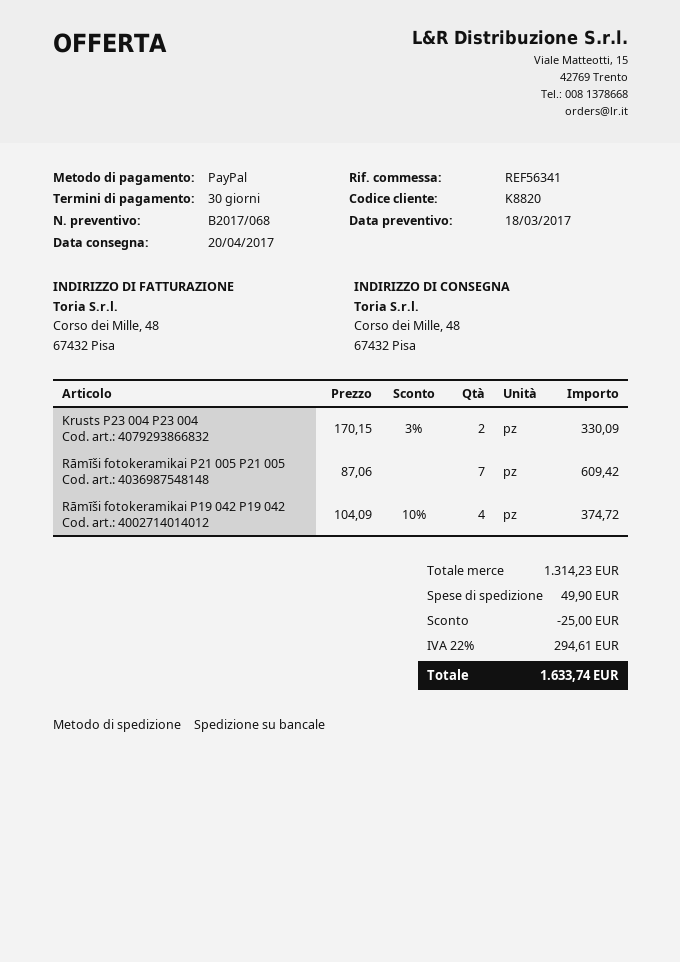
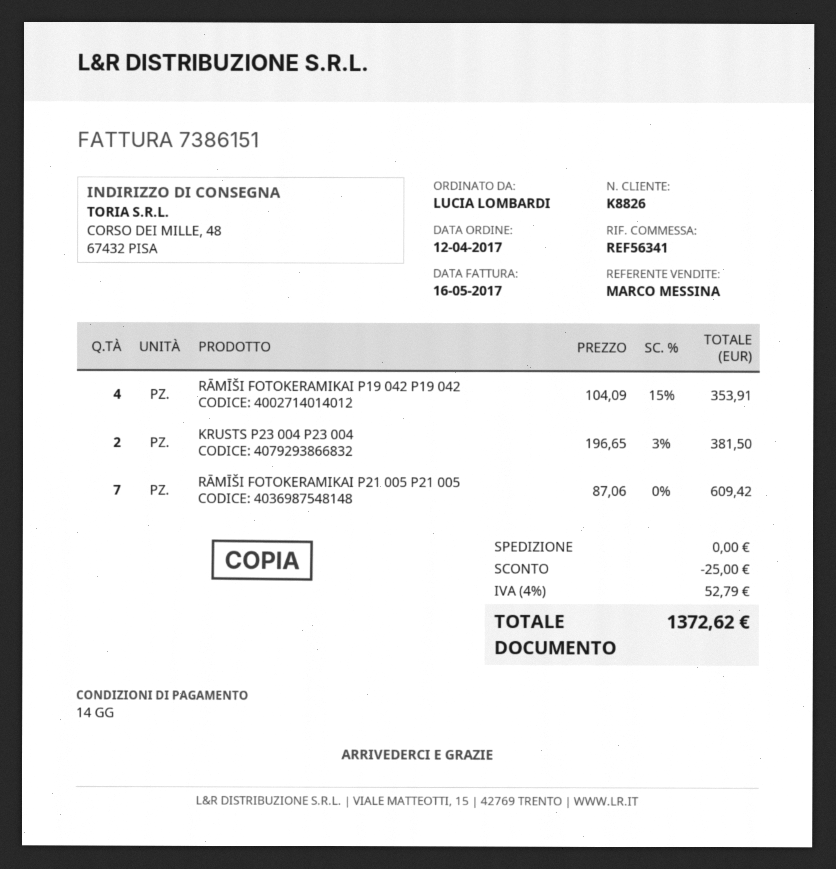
payment terms: 30 days -> 14 days
customer number: K8820 -> K8826
Krusts P23 004 P23 004: 2 x 170.15 - 3% = 330.09 -> 2 x 196.65 - 3% = 381.50
Rāmīši fotokeramikai P19 042 P19 042: 4 x 104.09 - 10% = 374.72 -> 4 x 104.09 - 15% = 353.91
shipping: 49.90 -> 0.00
tax: 22% = 294.61 -> 4% = 52.79
total: 1633.74 -> 1372.62

